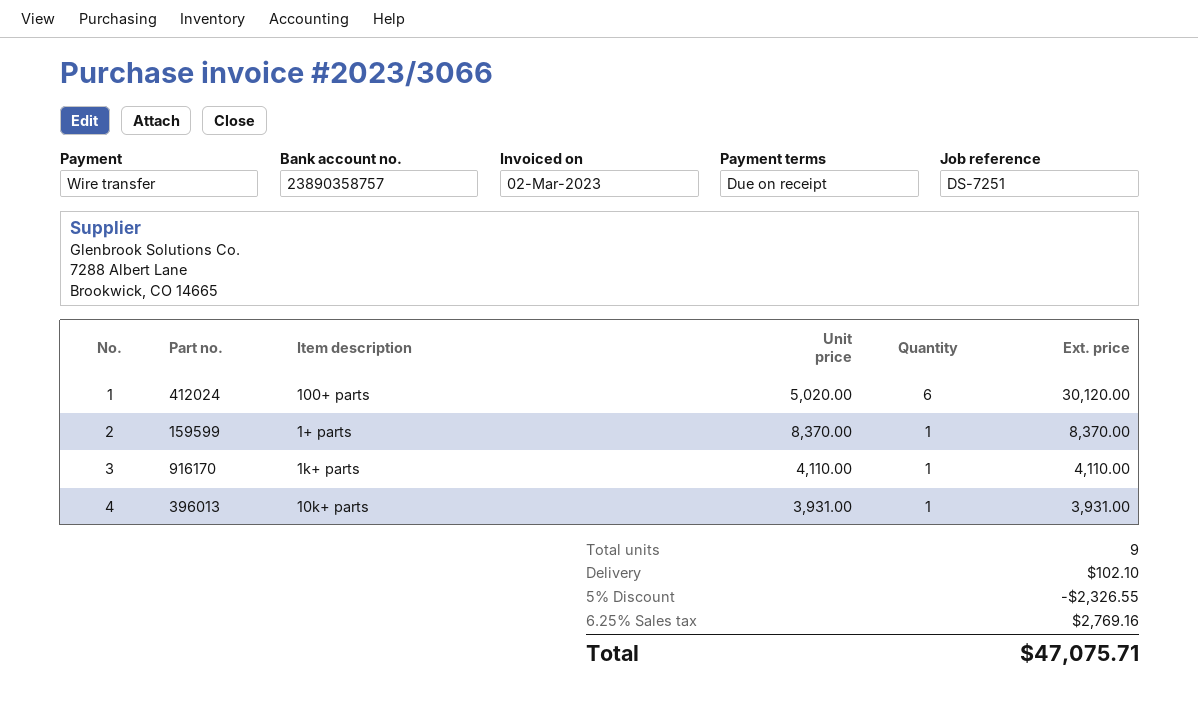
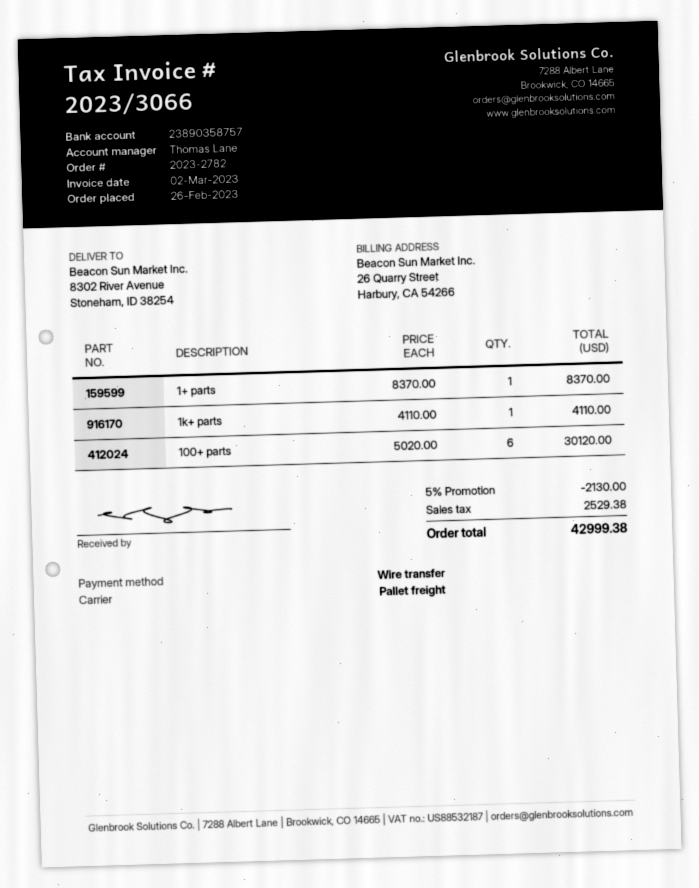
10k+ parts: 1 x 3931.00 = 3931.00 -> none
discount: 5% = 2326.55 -> 5% = 2130.00
shipping: 102.10 -> none
tax: 2769.16 -> 2529.38
total: 47075.71 -> 42999.38

